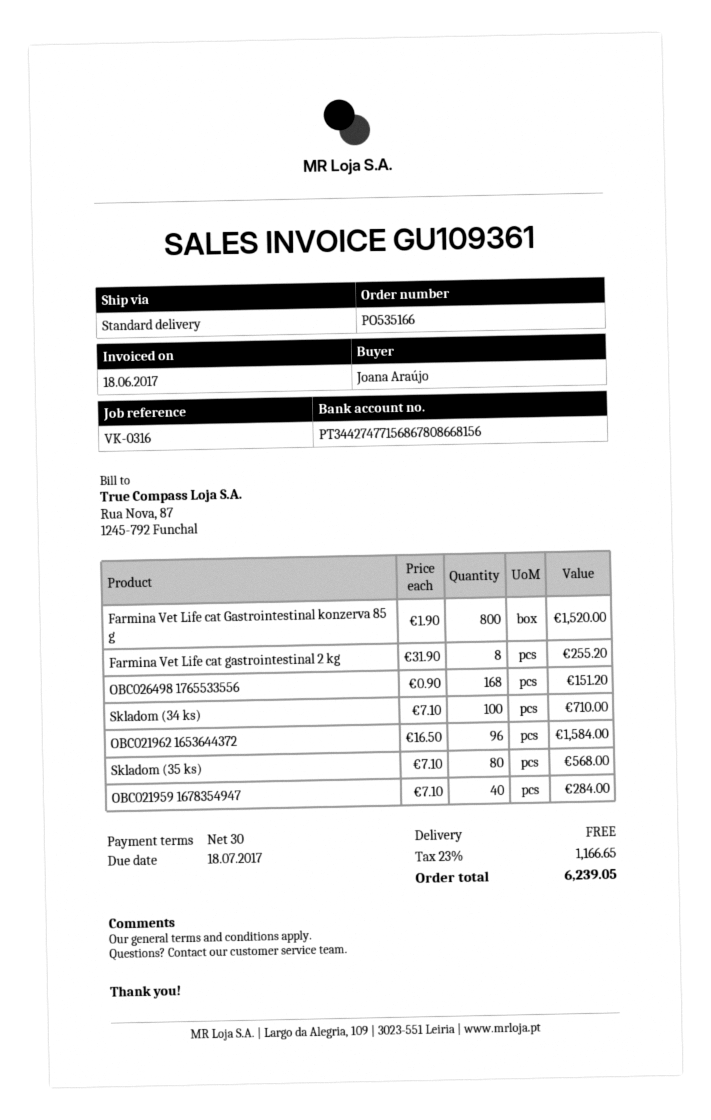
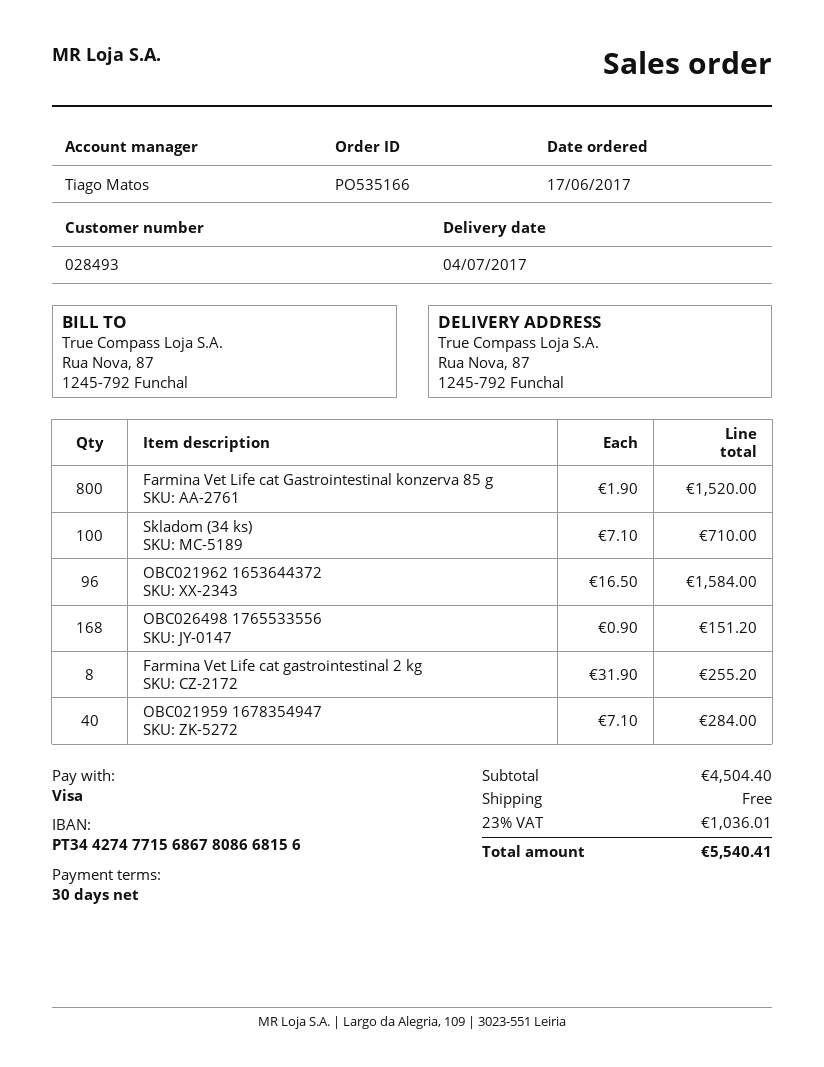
Skladom (35 ks): 80 x 7.10 = 568.00 -> none
tax: 23% = 1166.65 -> 23% = 1036.01
total: 6239.05 -> 5540.41

